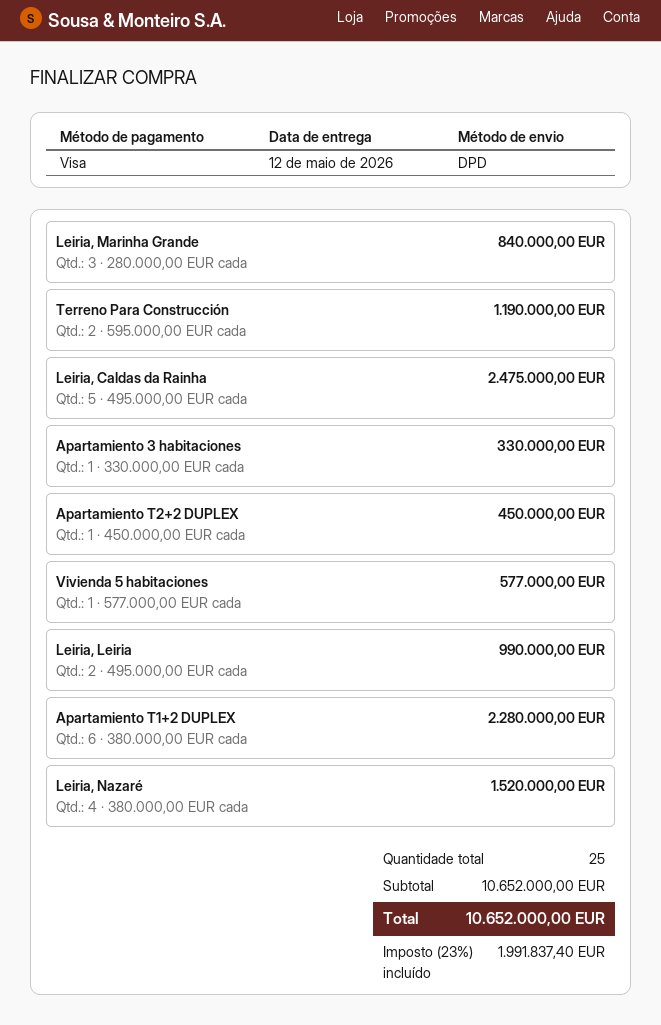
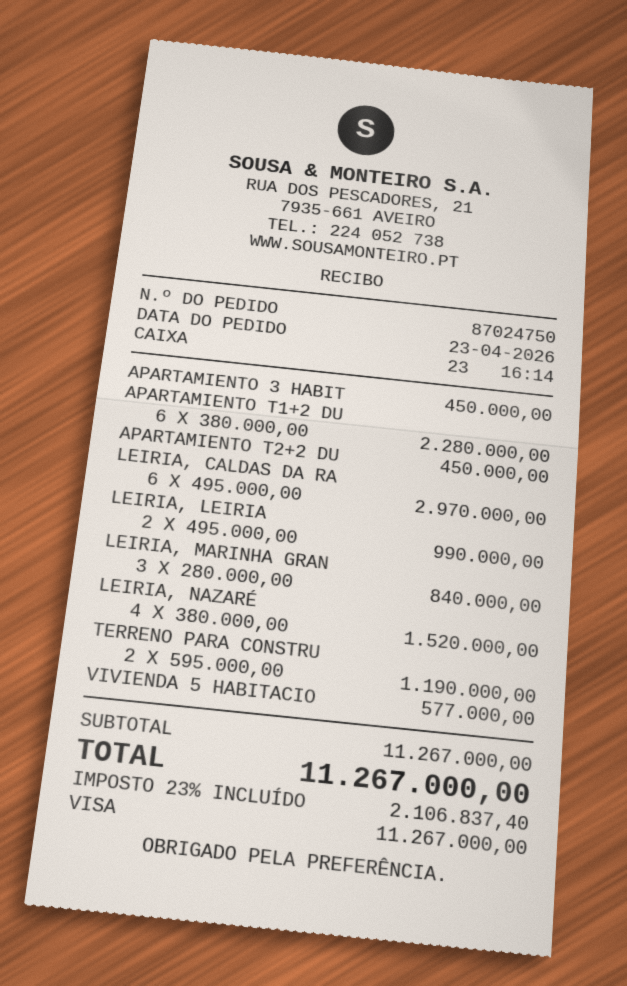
Leiria, Caldas da Rainha: 5 x 495000.00 = 2475000.00 -> 6 x 495000.00 = 2970000.00
Apartamiento 3 habitaciones: 1 x 330000.00 = 330000.00 -> 1 x 450000.00 = 450000.00
subtotal: 10652000.00 -> 11267000.00
tax: 23% = 1991837.40 -> 23% = 2106837.40
total: 10652000.00 -> 11267000.00

